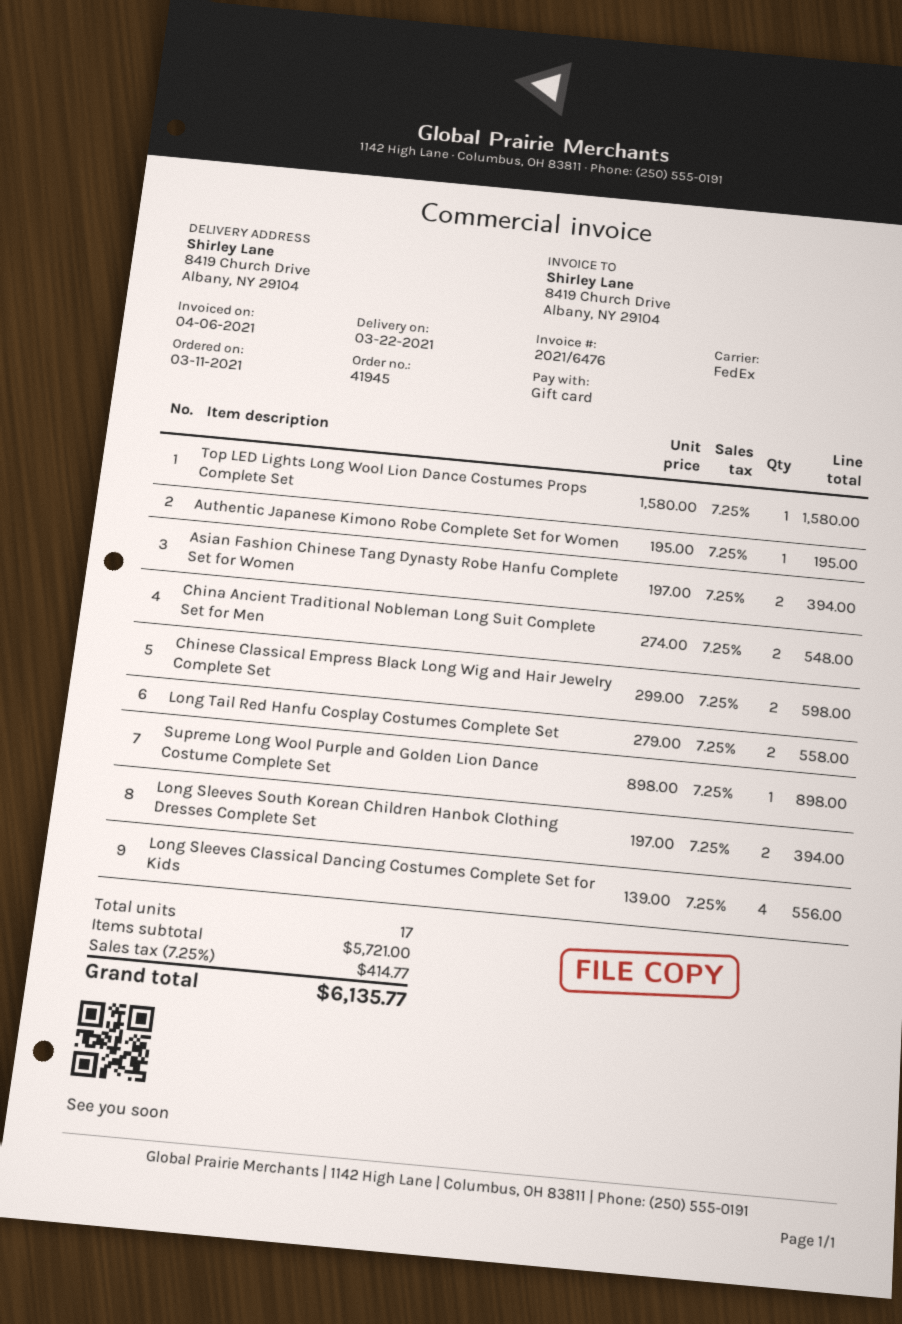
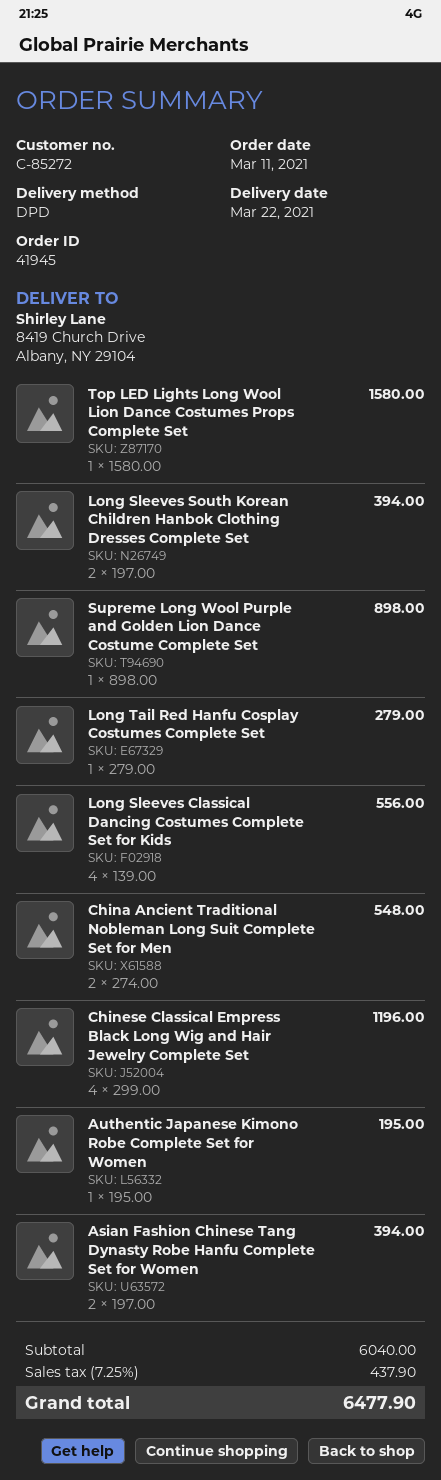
shipping method: FedEx -> DPD
Chinese Classical Empress Black Long Wig and Hair Jewelry Complete Set: 2 x 299.00 = 598.00 -> 4 x 299.00 = 1196.00
Long Tail Red Hanfu Cosplay Costumes Complete Set: 2 x 279.00 = 558.00 -> 1 x 279.00 = 279.00
subtotal: 5721.00 -> 6040.00
tax: 7.25% = 414.77 -> 7.25% = 437.90
total: 6135.77 -> 6477.90

